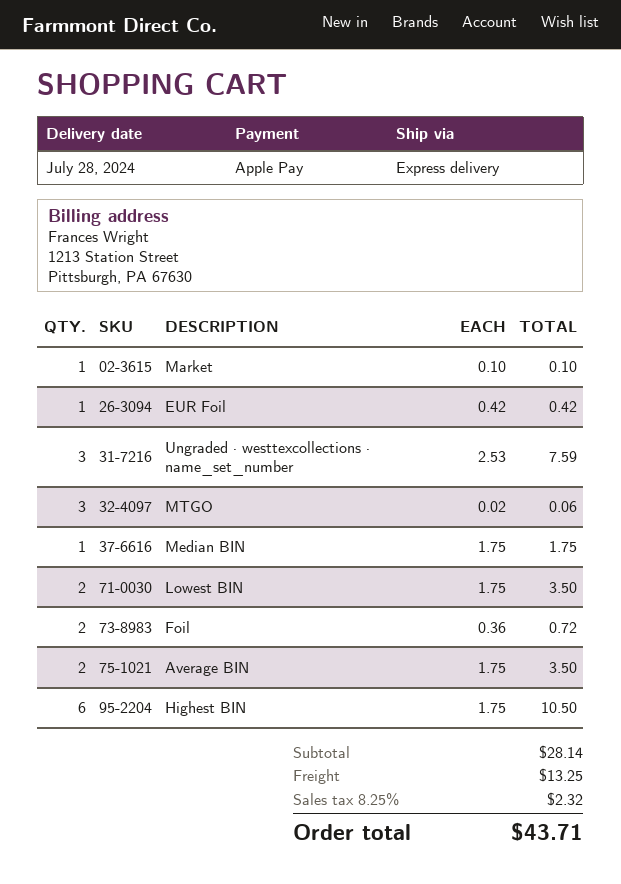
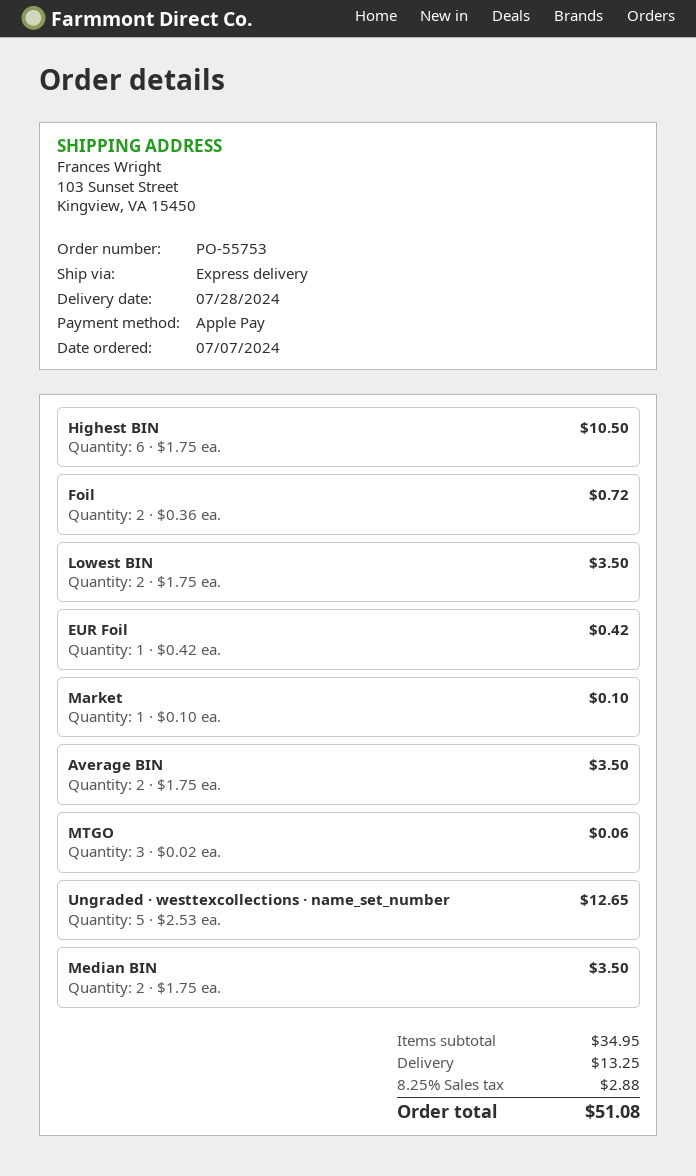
Ungraded · westtexcollections · name_set_number: 3 x 2.53 = 7.59 -> 5 x 2.53 = 12.65
Median BIN: 1 x 1.75 = 1.75 -> 2 x 1.75 = 3.50
subtotal: 28.14 -> 34.95
tax: 8.25% = 2.32 -> 8.25% = 2.88
total: 43.71 -> 51.08

